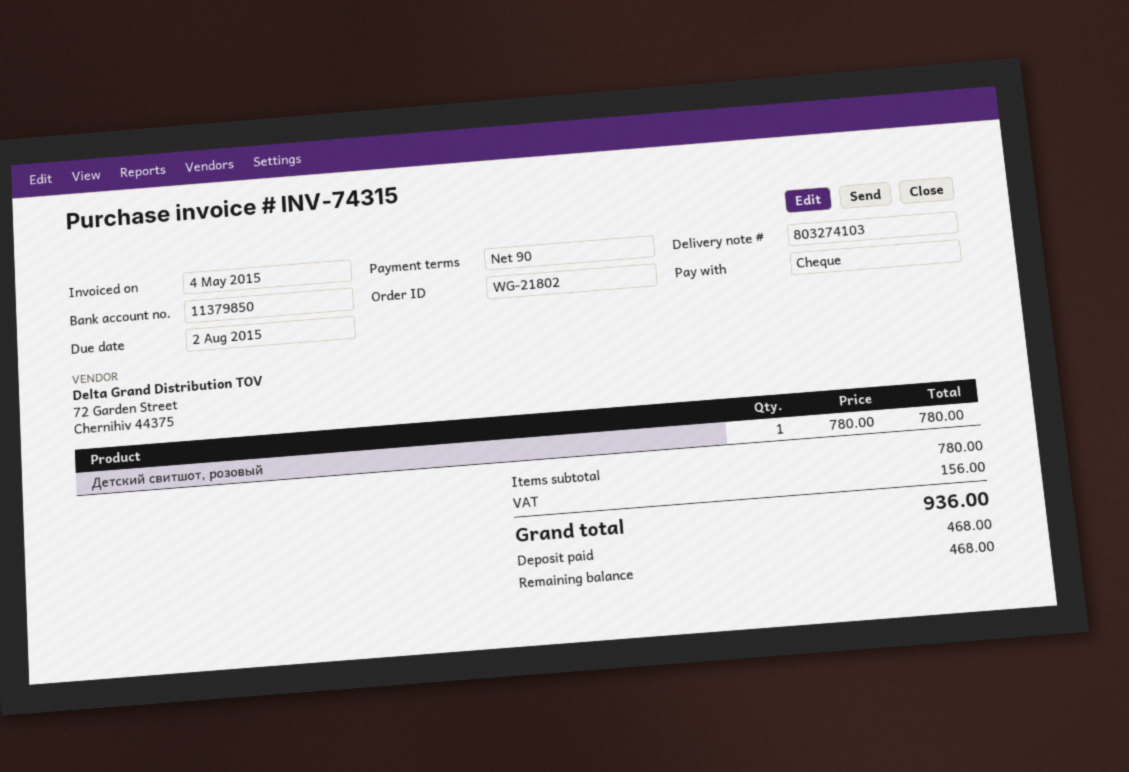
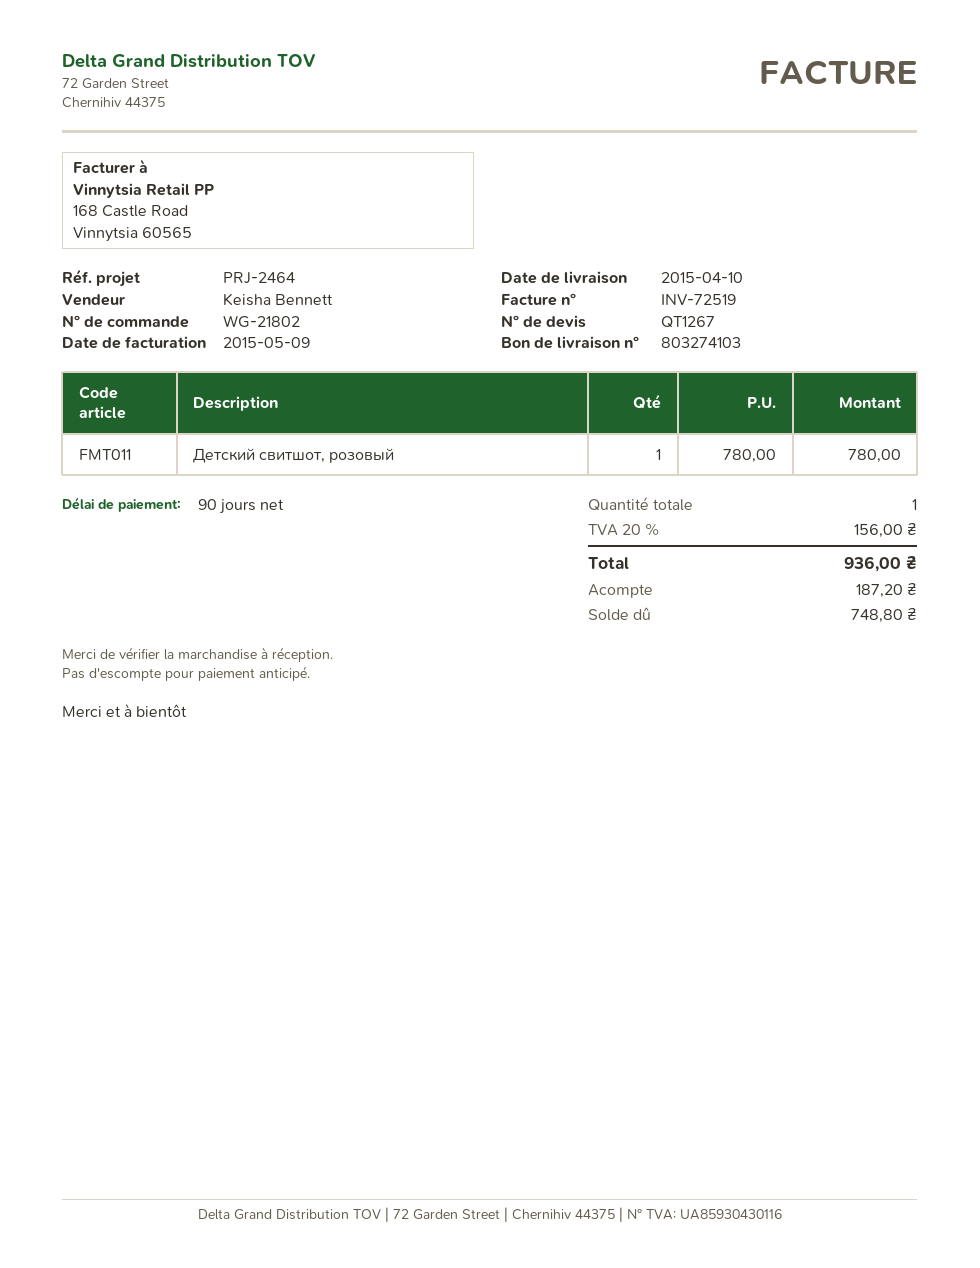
invoice number: INV-74315 -> INV-72519
invoice date: 2015-05-04 -> 2015-05-09
deposit: 468.00 -> 187.20
balance: 468.00 -> 748.80

